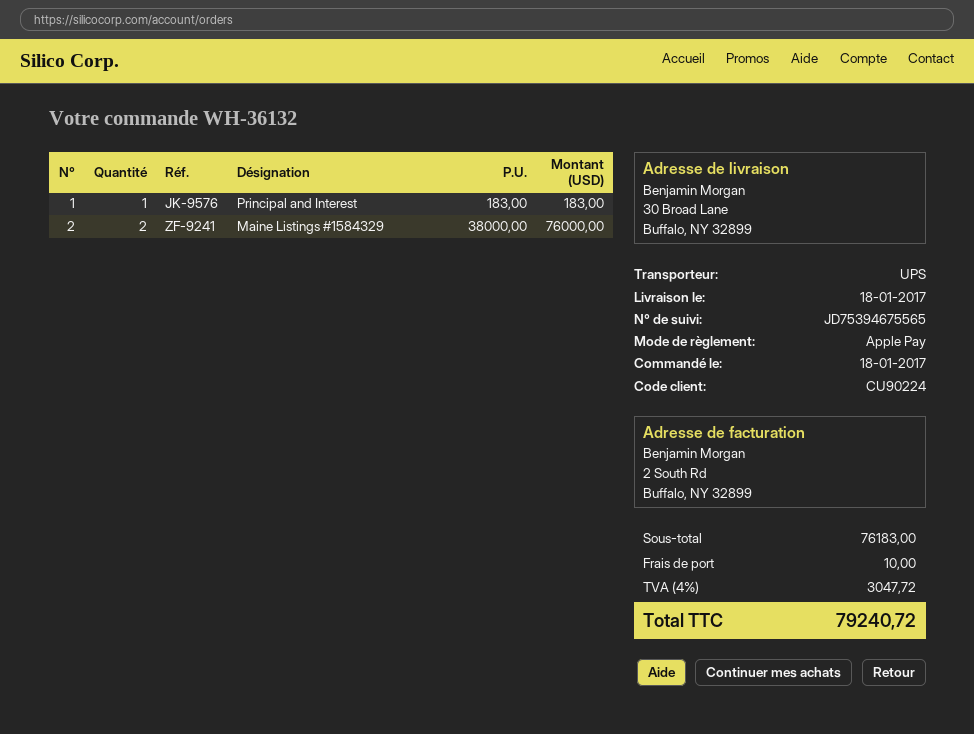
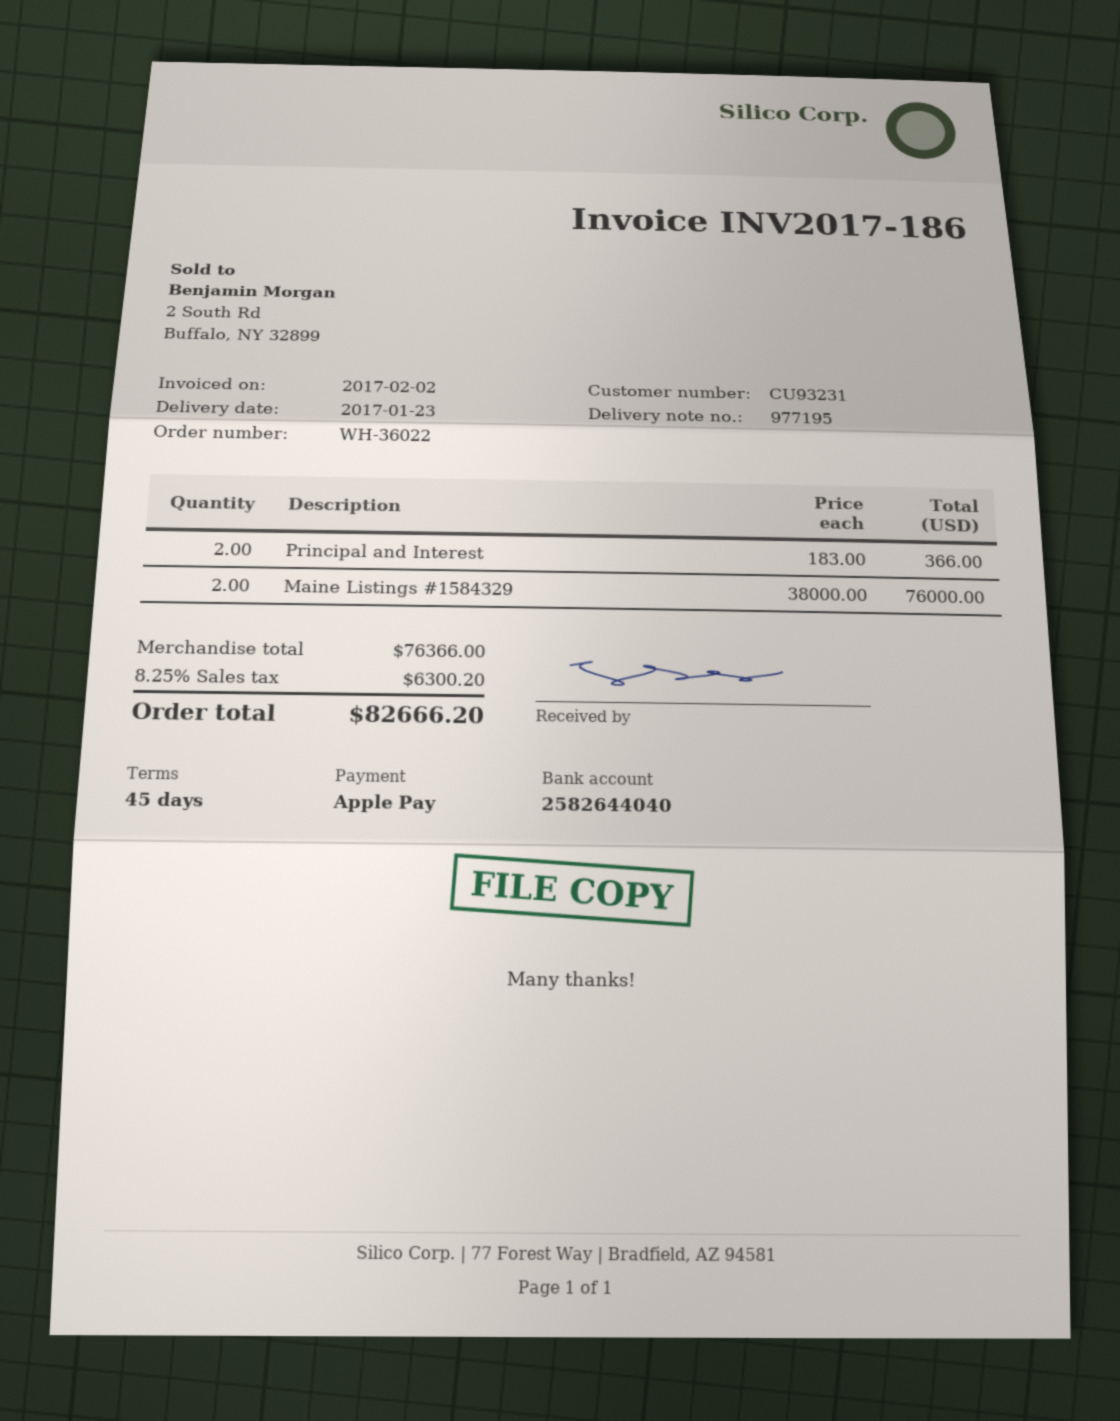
order number: WH-36132 -> WH-36022
delivery date: 2017-01-18 -> 2017-01-23
customer number: CU90224 -> CU93231
Principal and Interest: 1 x 183.00 = 183.00 -> 2 x 183.00 = 366.00
subtotal: 76183.00 -> 76366.00
shipping: 10.00 -> none
tax: 4% = 3047.72 -> 8.25% = 6300.20
total: 79240.72 -> 82666.20

